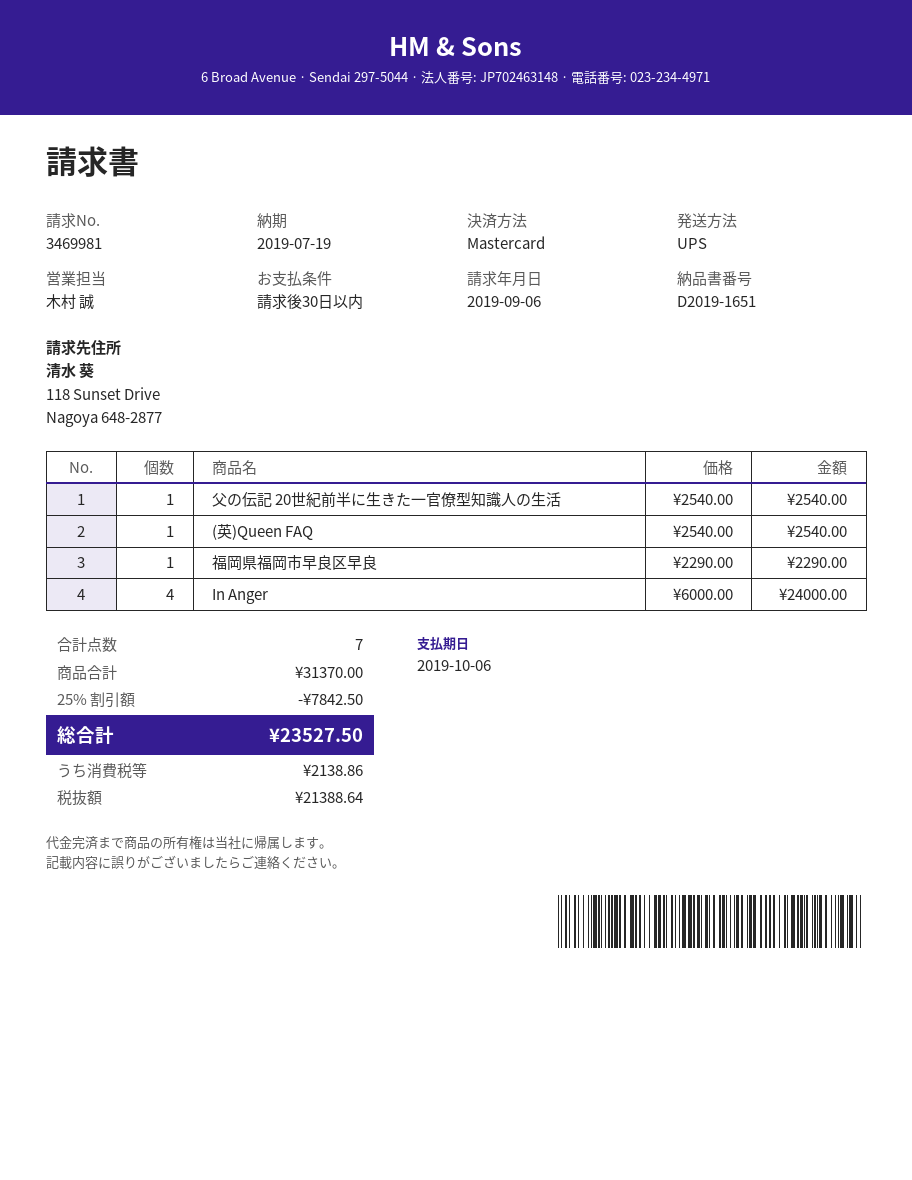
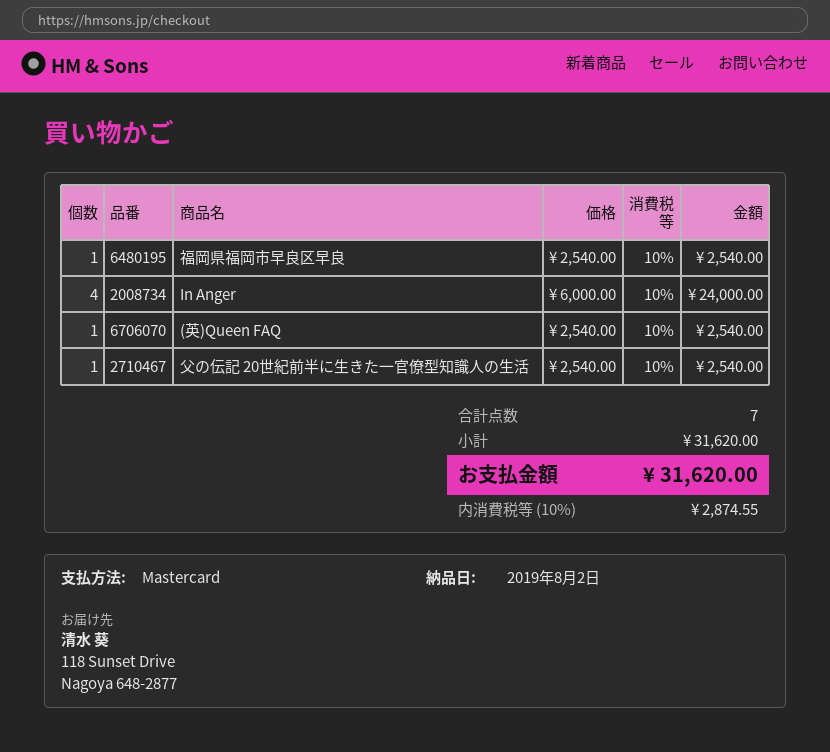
delivery date: 2019-07-19 -> 2019-08-02
福岡県福岡市早良区早良: 1 x 2290.00 = 2290.00 -> 1 x 2540.00 = 2540.00
subtotal: 31370.00 -> 31620.00
discount: 25% = 7842.50 -> none
tax: 2138.86 -> 2874.55
total: 23527.50 -> 31620.00

